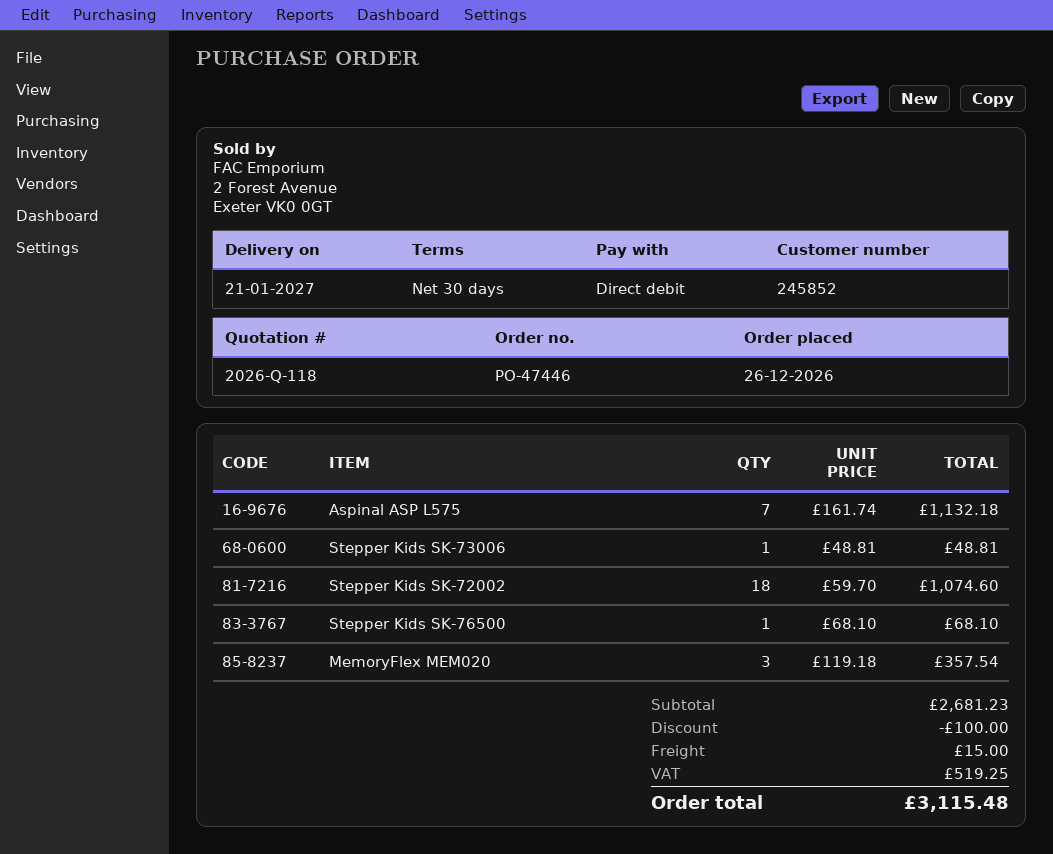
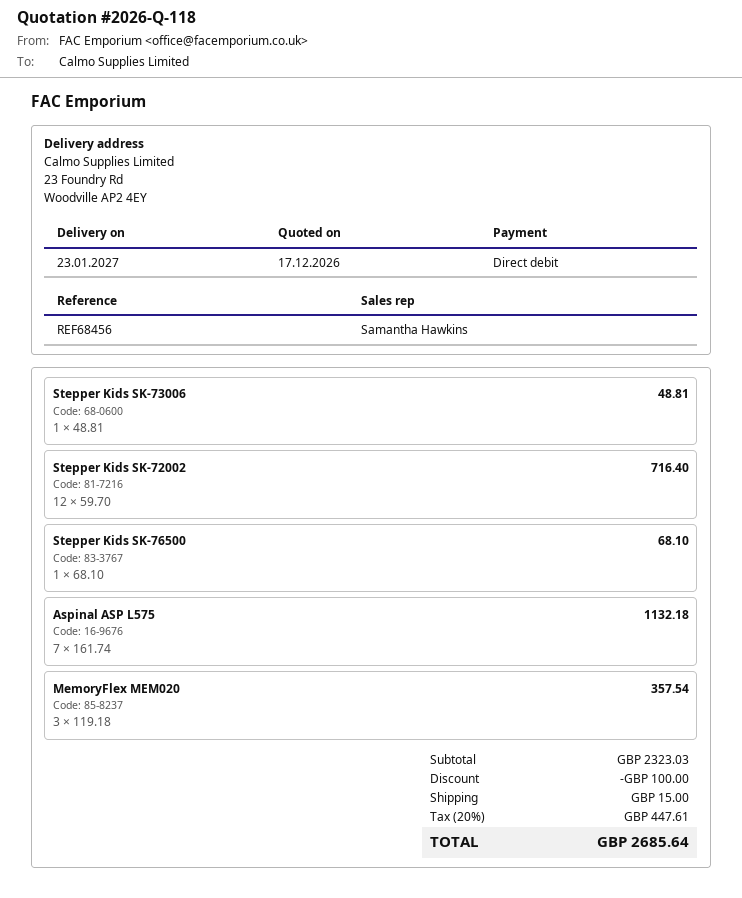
delivery date: 2027-01-21 -> 2027-01-23
Stepper Kids SK-72002: 18 x 59.70 = 1074.60 -> 12 x 59.70 = 716.40
subtotal: 2681.23 -> 2323.03
tax: 519.25 -> 447.61
total: 3115.48 -> 2685.64

